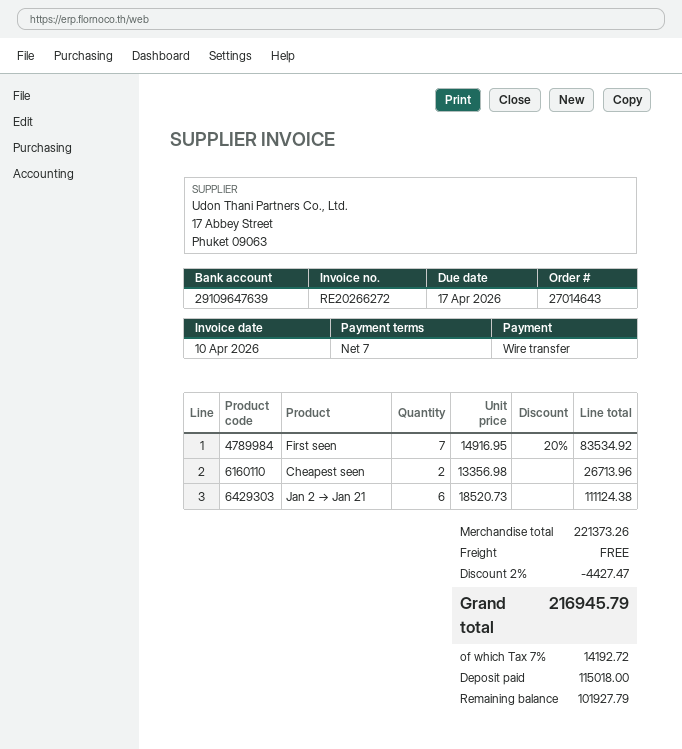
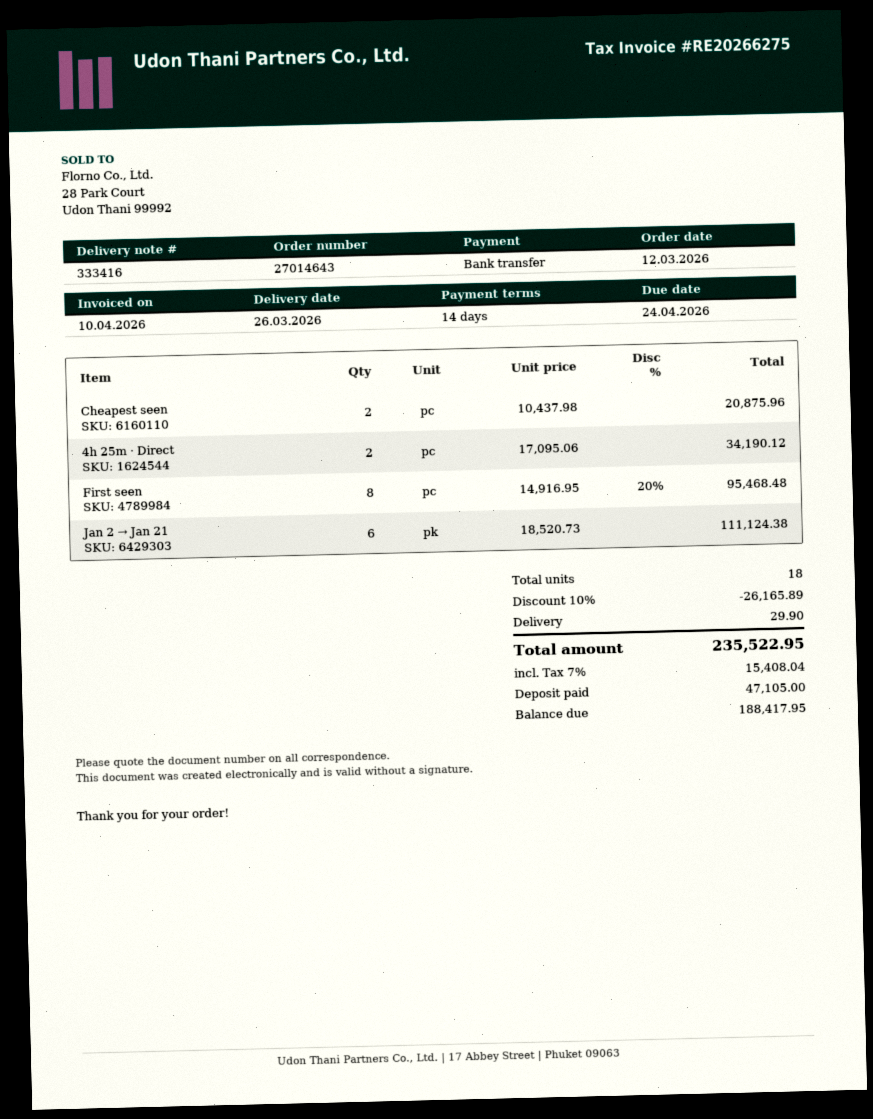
invoice number: RE20266272 -> RE20266275
payment terms: 7 days -> 14 days
due date: 2026-04-17 -> 2026-04-24
First seen: 7 x 14916.95 - 20% = 83534.92 -> 8 x 14916.95 - 20% = 95468.48
Cheapest seen: 2 x 13356.98 = 26713.96 -> 2 x 10437.98 = 20875.96
4h 25m · Direct: none -> 2 x 17095.06 = 34190.12
discount: 2% = 4427.47 -> 10% = 26165.89
shipping: 0.00 -> 29.90
tax: 7% = 14192.72 -> 7% = 15408.04
total: 216945.79 -> 235522.95
deposit: 115018.00 -> 47105.00
balance: 101927.79 -> 188417.95

